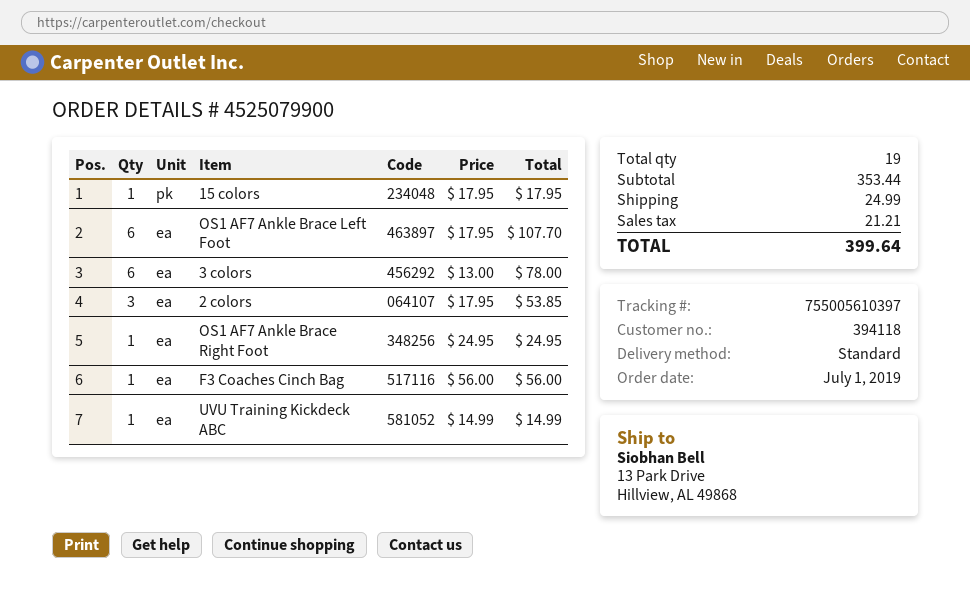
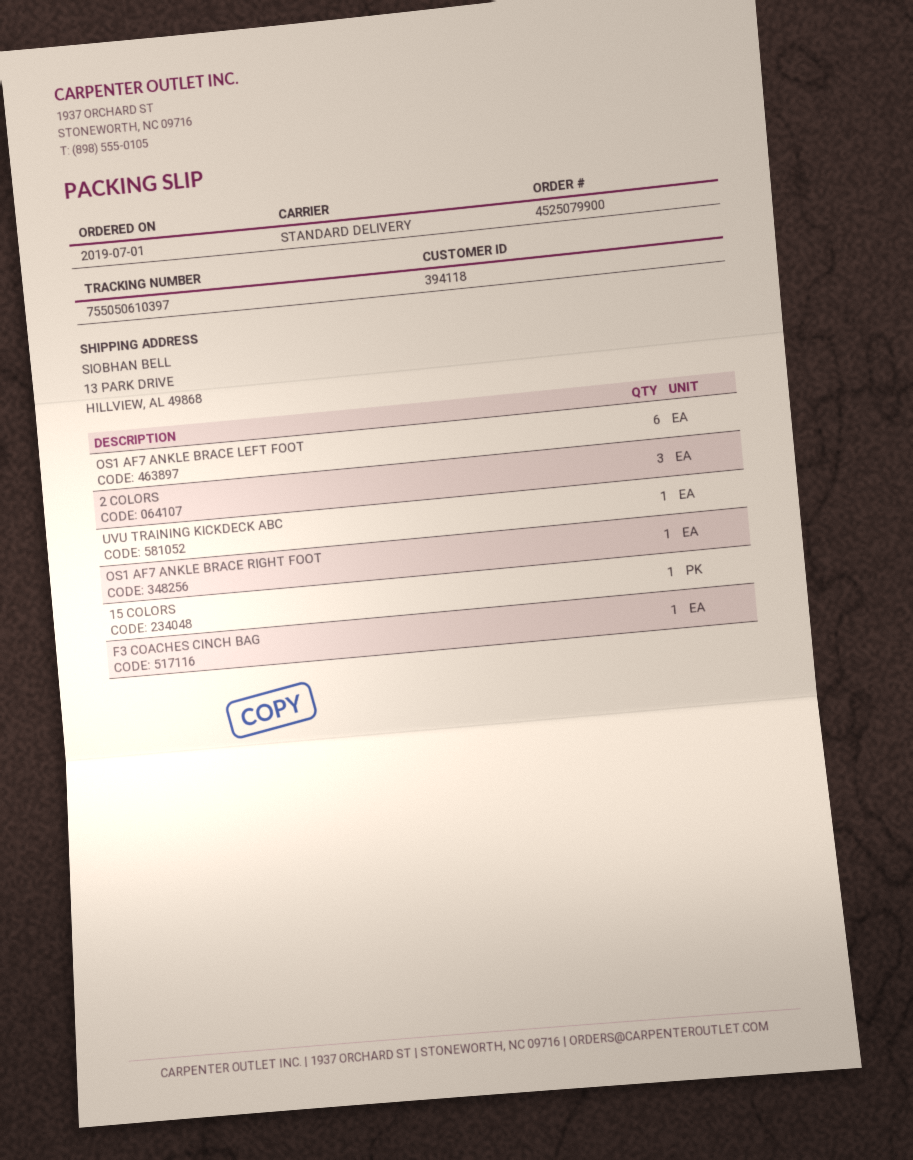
tracking number: 755005610397 -> 755050610397
3 colors: 6 -> none

